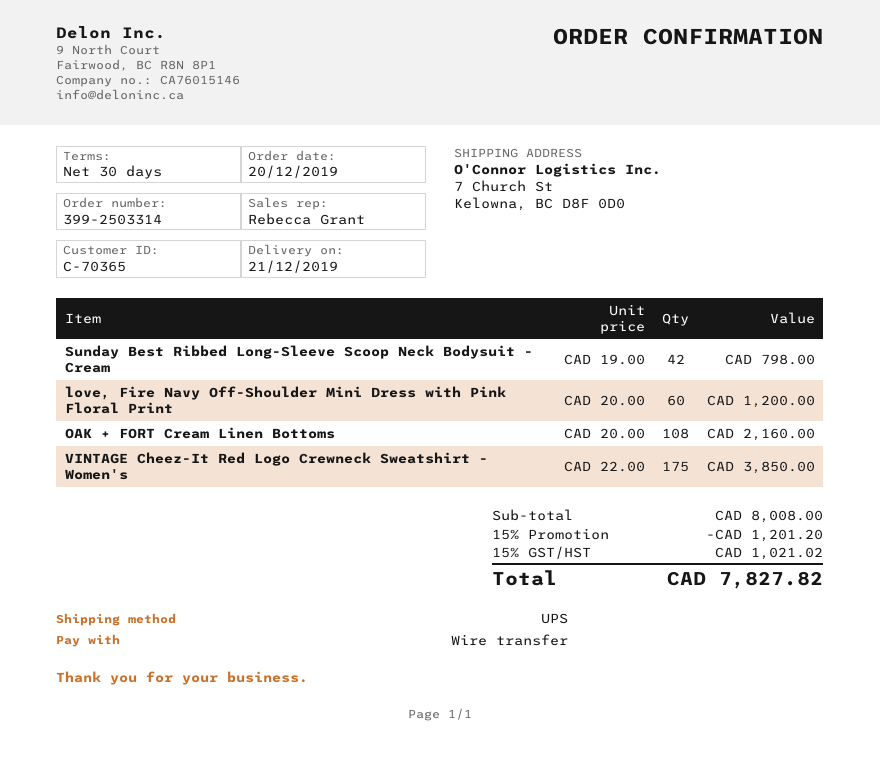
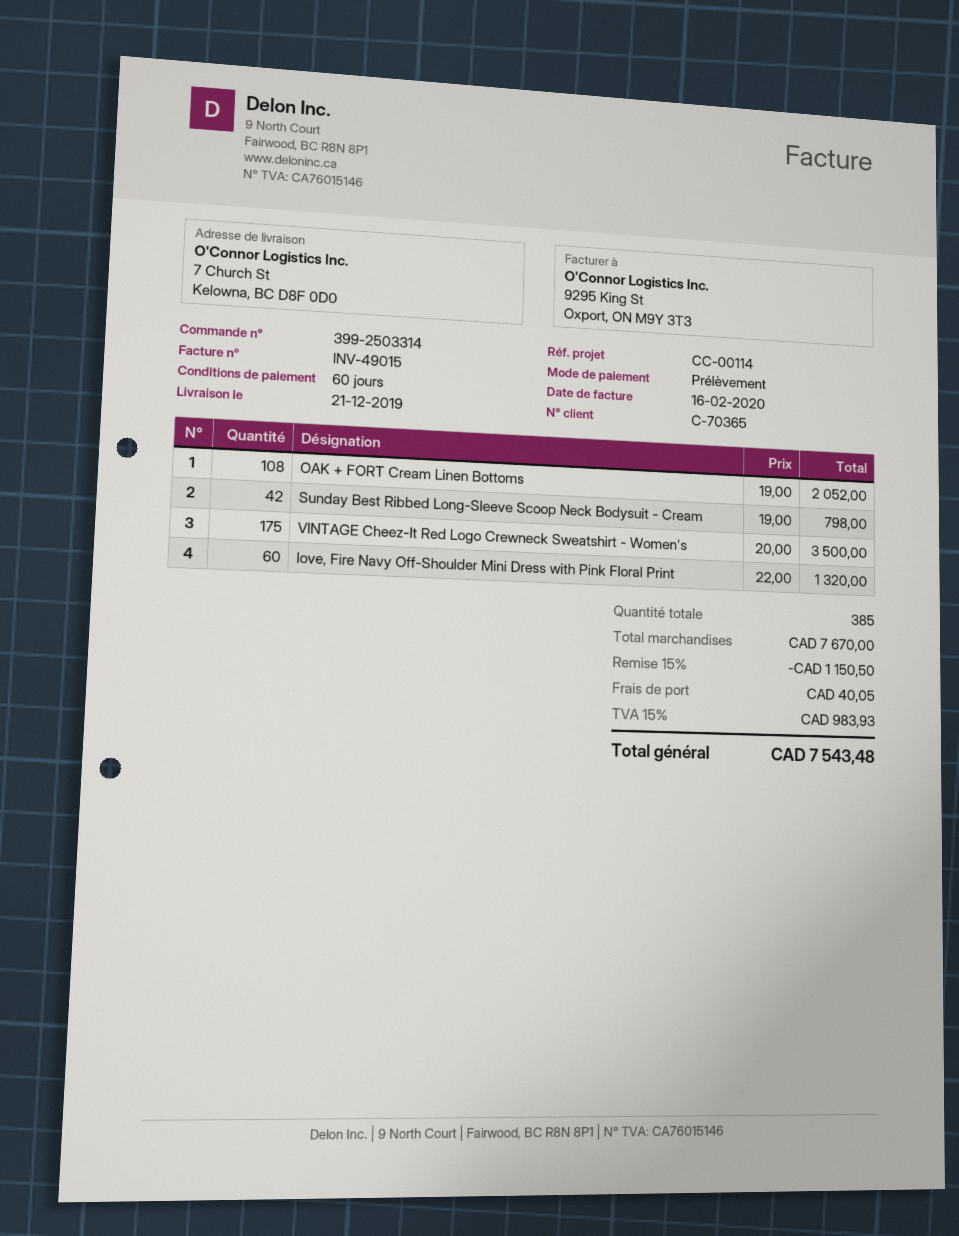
payment terms: 30 days -> 60 days
payment method: bank transfer -> direct debit
love, Fire Navy Off-Shoulder Mini Dress with Pink Floral Print: 60 x 20.00 = 1200.00 -> 60 x 22.00 = 1320.00
OAK + FORT Cream Linen Bottoms: 108 x 20.00 = 2160.00 -> 108 x 19.00 = 2052.00
VINTAGE Cheez-It Red Logo Crewneck Sweatshirt - Women's: 175 x 22.00 = 3850.00 -> 175 x 20.00 = 3500.00
subtotal: 8008.00 -> 7670.00
discount: 15% = 1201.20 -> 15% = 1150.50
shipping: none -> 40.05
tax: 15% = 1021.02 -> 15% = 983.93
total: 7827.82 -> 7543.48

